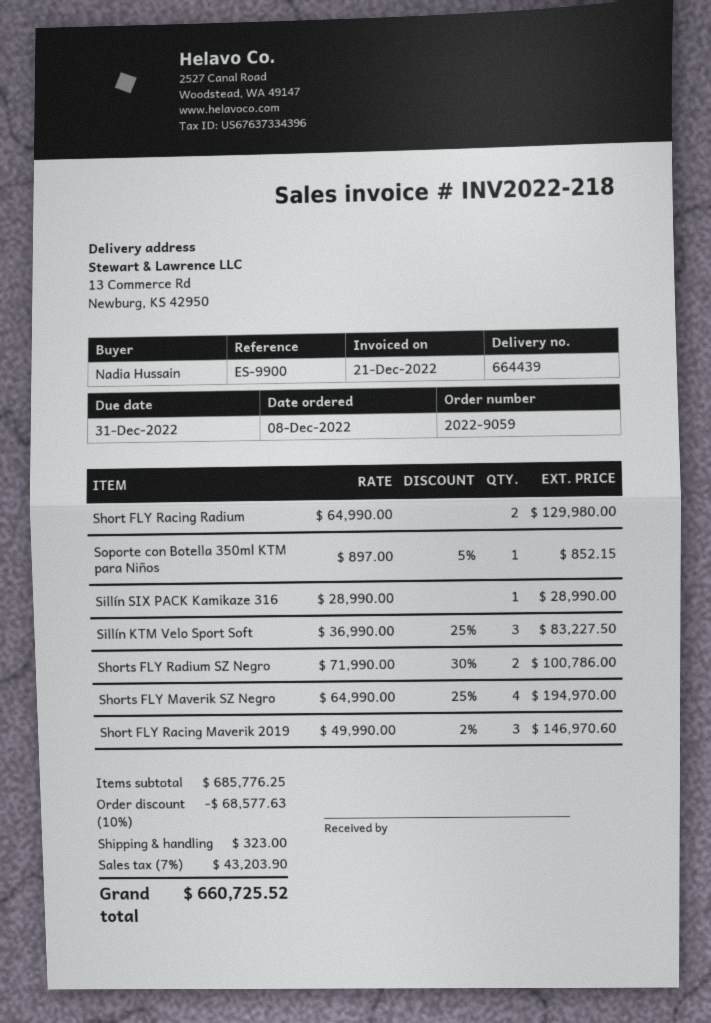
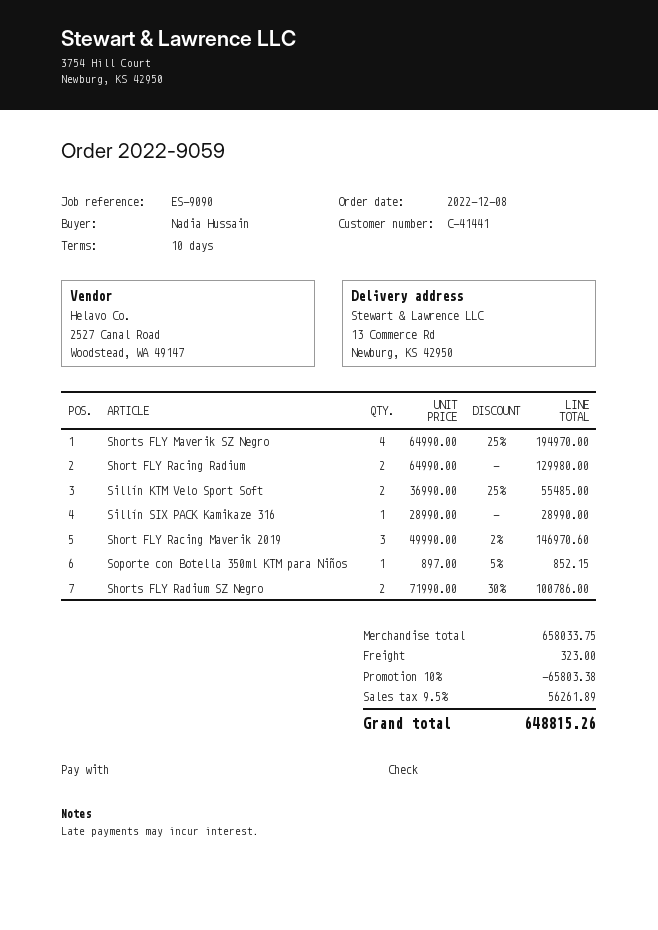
reference: ES-9900 -> ES-9090
Sillín KTM Velo Sport Soft: 3 x 36990.00 - 25% = 83227.50 -> 2 x 36990.00 - 25% = 55485.00
subtotal: 685776.25 -> 658033.75
discount: 10% = 68577.63 -> 10% = 65803.38
tax: 7% = 43203.90 -> 9.5% = 56261.89
total: 660725.52 -> 648815.26

